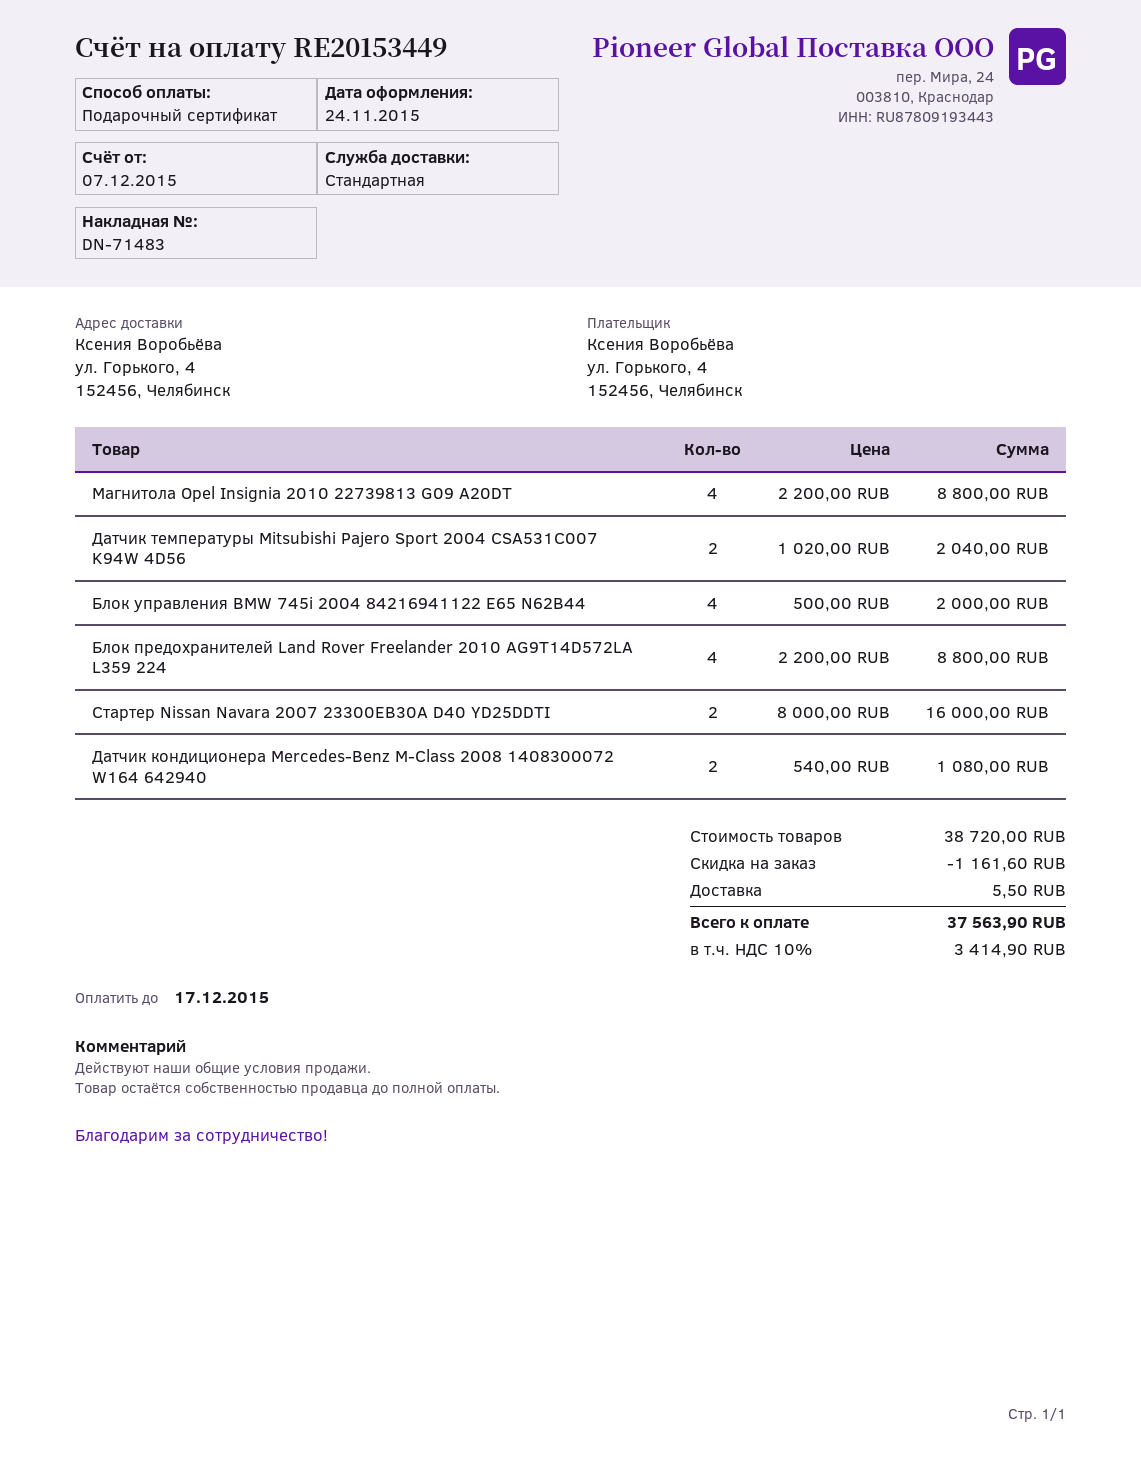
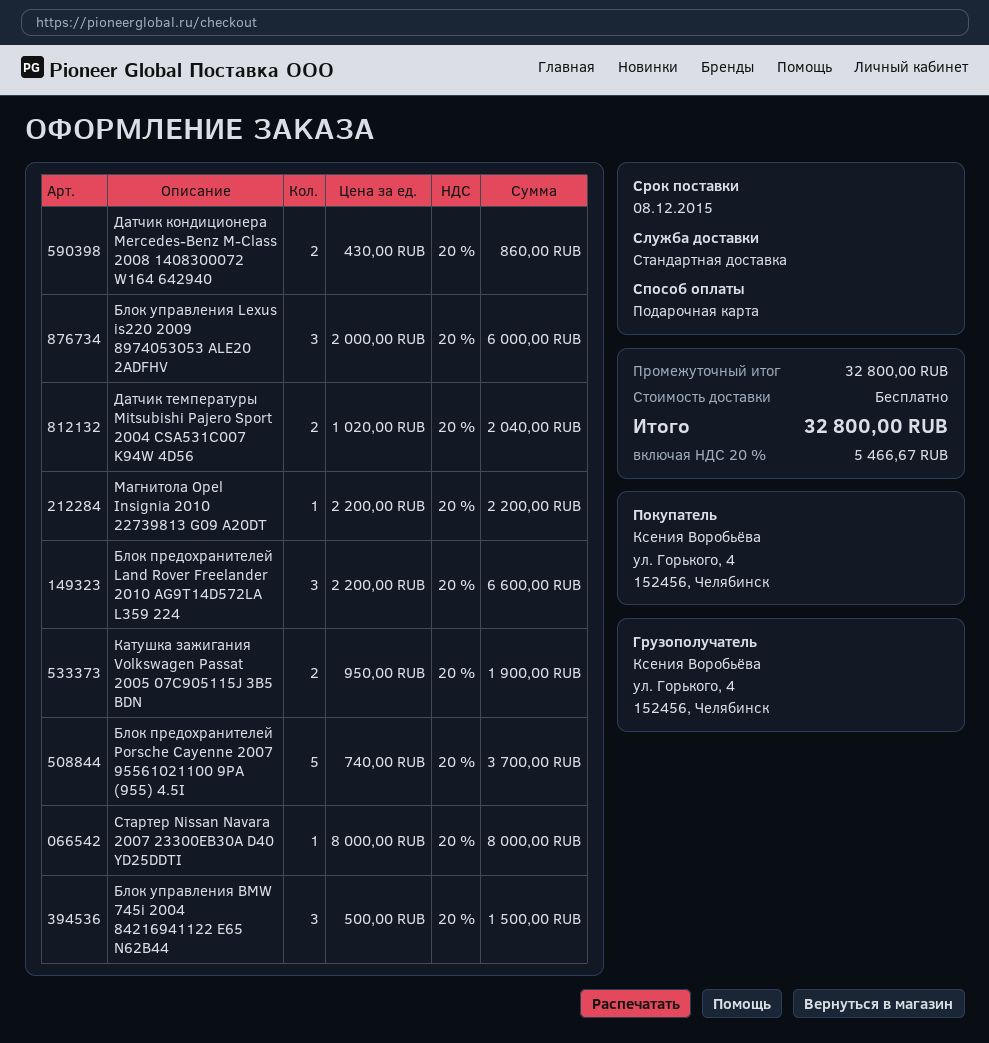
Магнитола Opel Insignia 2010 22739813 G09 A20DT: 4 x 2200.00 = 8800.00 -> 1 x 2200.00 = 2200.00
Блок управления BMW 745i 2004 84216941122 E65 N62B44: 4 x 500.00 = 2000.00 -> 3 x 500.00 = 1500.00
Блок предохранителей Land Rover Freelander 2010 AG9T14D572LA L359 224: 4 x 2200.00 = 8800.00 -> 3 x 2200.00 = 6600.00
Стартер Nissan Navara 2007 23300EB30A D40 YD25DDTI: 2 x 8000.00 = 16000.00 -> 1 x 8000.00 = 8000.00
Датчик кондиционера Mercedes-Benz M-Class 2008 1408300072 W164 642940: 2 x 540.00 = 1080.00 -> 2 x 430.00 = 860.00
Блок управления Lexus is220 2009 8974053053 ALE20 2ADFHV: none -> 3 x 2000.00 = 6000.00
Катушка зажигания Volkswagen Passat 2005 07C905115J 3B5 BDN: none -> 2 x 950.00 = 1900.00
Блок предохранителей Porsche Cayenne 2007 95561021100 9PA (955) 4.5I: none -> 5 x 740.00 = 3700.00
subtotal: 38720.00 -> 32800.00
discount: 1161.60 -> none
shipping: 5.50 -> 0.00
tax: 10% = 3414.90 -> 20% = 5466.67
total: 37563.90 -> 32800.00

